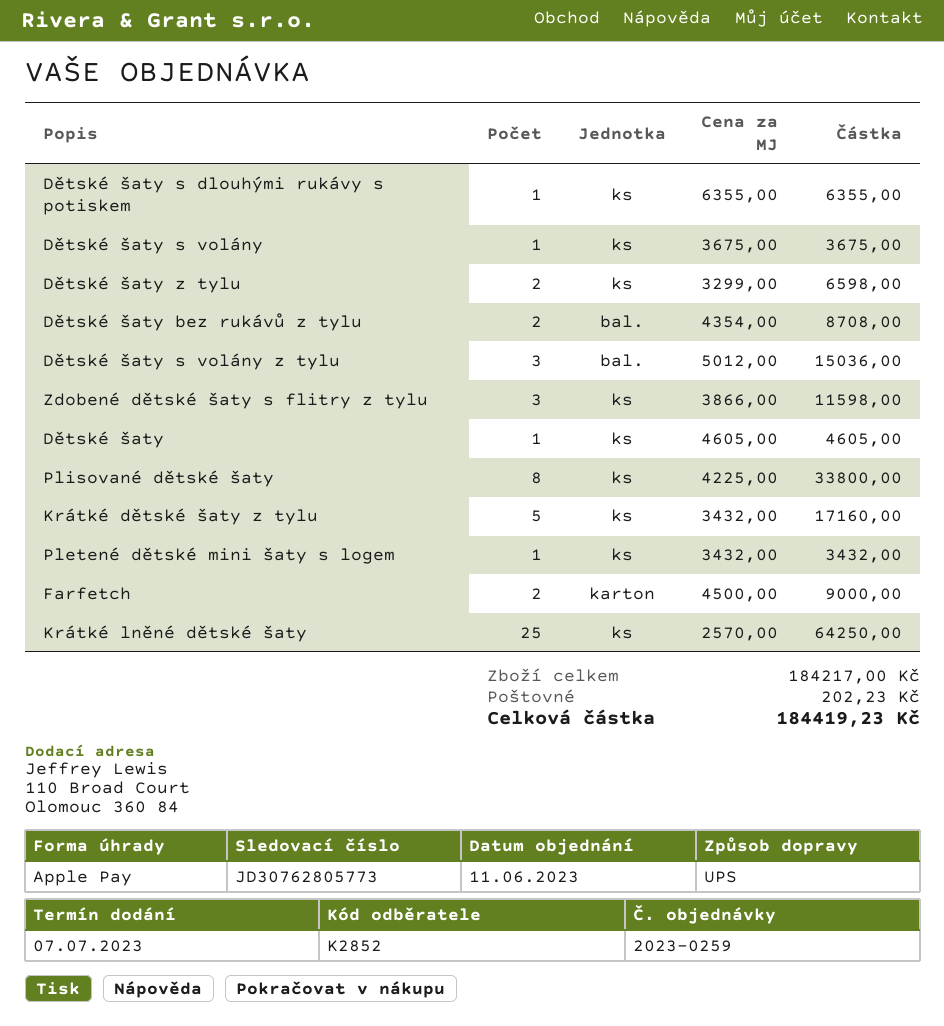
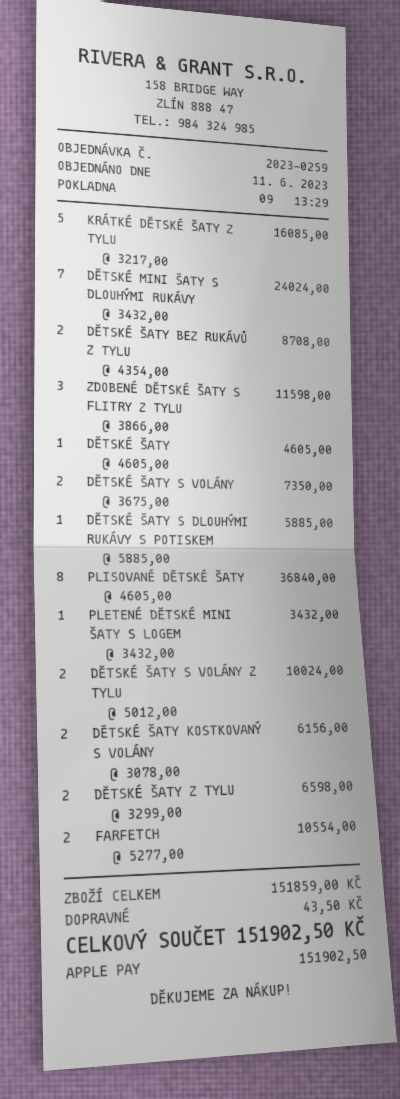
Dětské šaty s dlouhými rukávy s potiskem: 1 x 6355.00 = 6355.00 -> 1 x 5885.00 = 5885.00
Dětské šaty s volány: 1 x 3675.00 = 3675.00 -> 2 x 3675.00 = 7350.00
Dětské šaty s volány z tylu: 3 x 5012.00 = 15036.00 -> 2 x 5012.00 = 10024.00
Plisované dětské šaty: 8 x 4225.00 = 33800.00 -> 8 x 4605.00 = 36840.00
Krátké dětské šaty z tylu: 5 x 3432.00 = 17160.00 -> 5 x 3217.00 = 16085.00
Farfetch: 2 x 4500.00 = 9000.00 -> 2 x 5277.00 = 10554.00
Krátké lněné dětské šaty: 25 x 2570.00 = 64250.00 -> none
DĚTSKÉ MINI ŠATY S DLOUHÝMI RUKÁVY: none -> 7 x 3432.00 = 24024.00
DĚTSKÉ ŠATY KOSTKOVANÝ S VOLÁNY: none -> 2 x 3078.00 = 6156.00
subtotal: 184217.00 -> 151859.00
shipping: 202.23 -> 43.50
total: 184419.23 -> 151902.50

